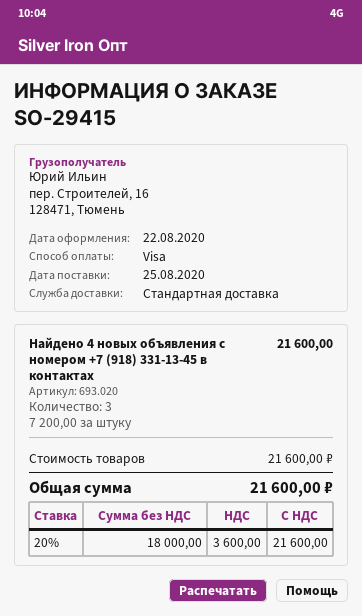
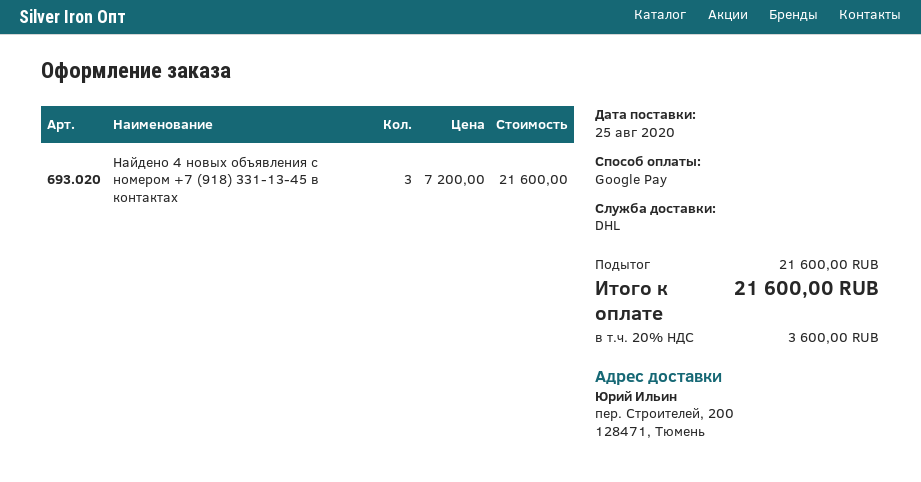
payment method: Visa -> Google Pay
shipping method: standard -> DHL
ship to: пер. Строителей, 16, 128471, Тюмень -> пер. Строителей, 200, 128471, Тюмень

